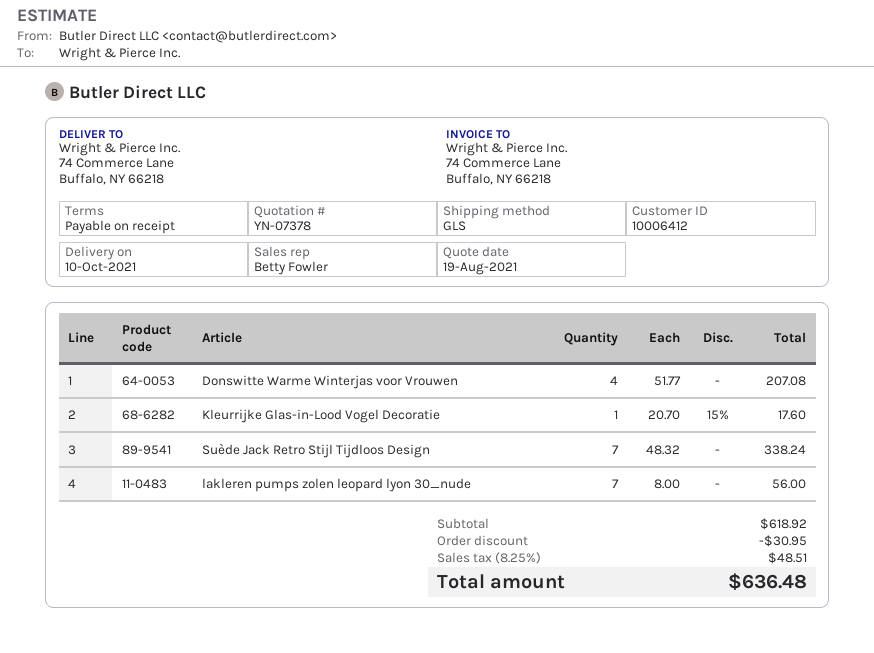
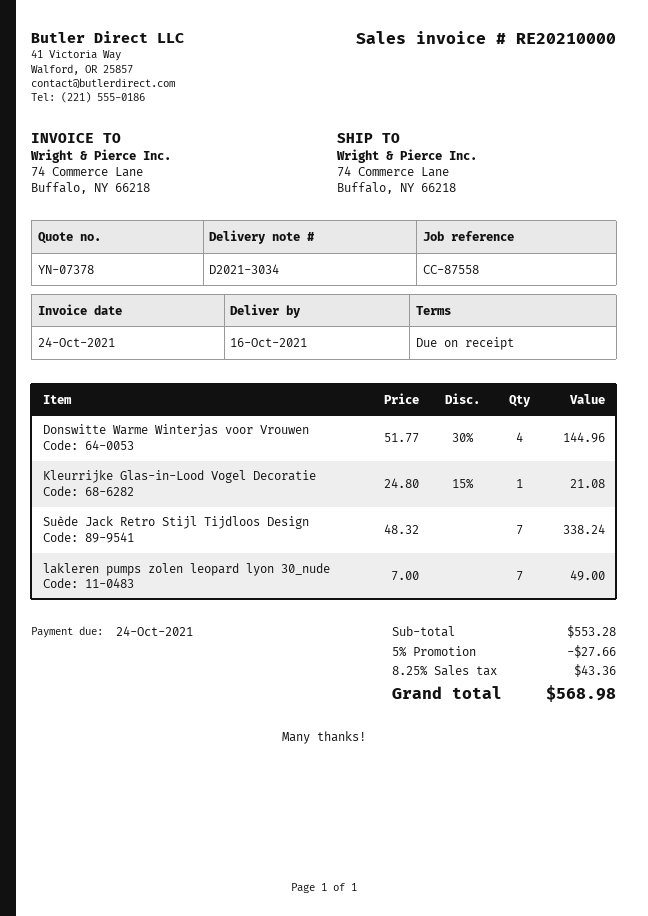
delivery date: 2021-10-10 -> 2021-10-16
Donswitte Warme Winterjas voor Vrouwen: 4 x 51.77 = 207.08 -> 4 x 51.77 - 30% = 144.96
Kleurrijke Glas-in-Lood Vogel Decoratie: 1 x 20.70 - 15% = 17.60 -> 1 x 24.80 - 15% = 21.08
lakleren pumps zolen leopard lyon 30_nude: 7 x 8.00 = 56.00 -> 7 x 7.00 = 49.00
subtotal: 618.92 -> 553.28
discount: 30.95 -> 27.66
tax: 8.25% = 48.51 -> 8.25% = 43.36
total: 636.48 -> 568.98

